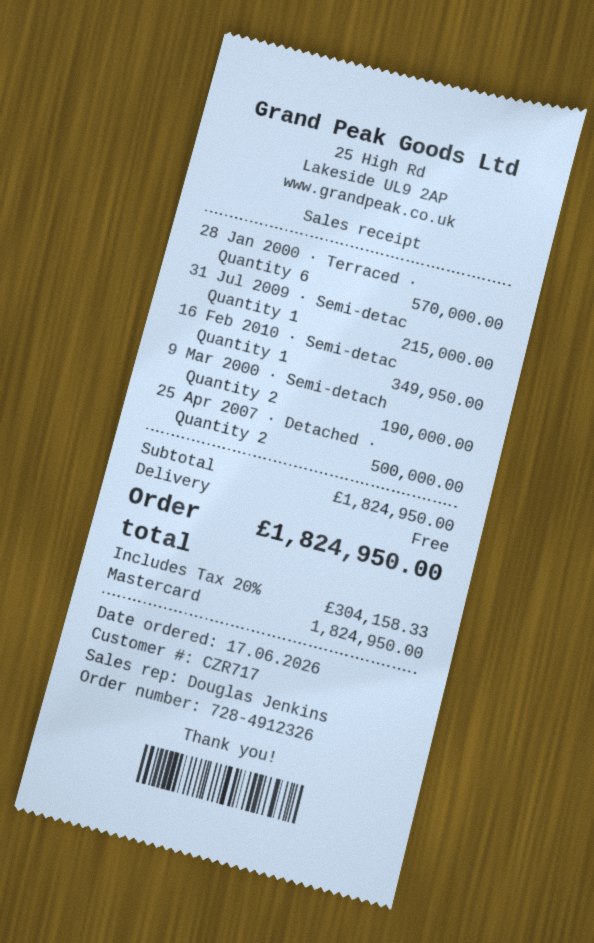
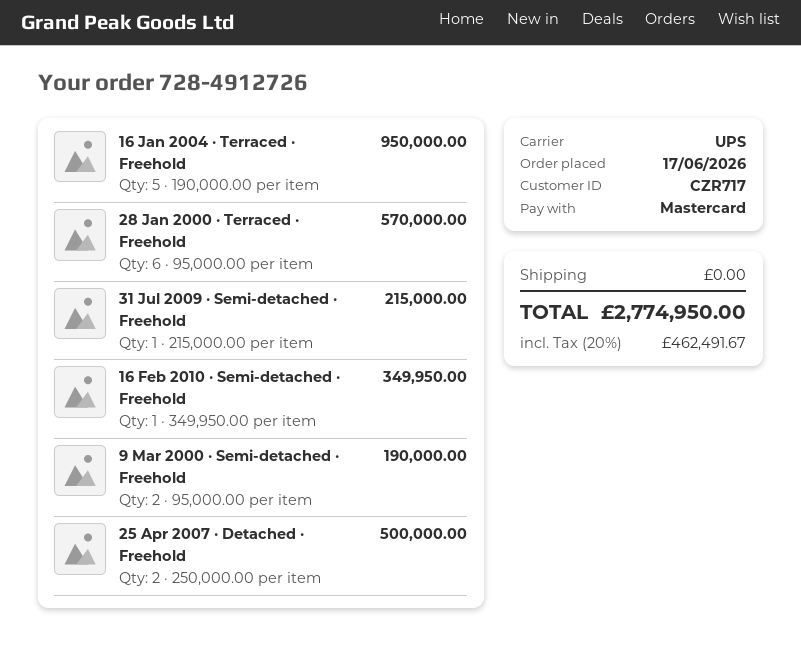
order number: 728-4912326 -> 728-4912726
16 Jan 2004 · Terraced · Freehold: none -> 5 for 950000.00
tax: 20% = 304158.33 -> 20% = 462491.67
total: 1824950.00 -> 2774950.00

